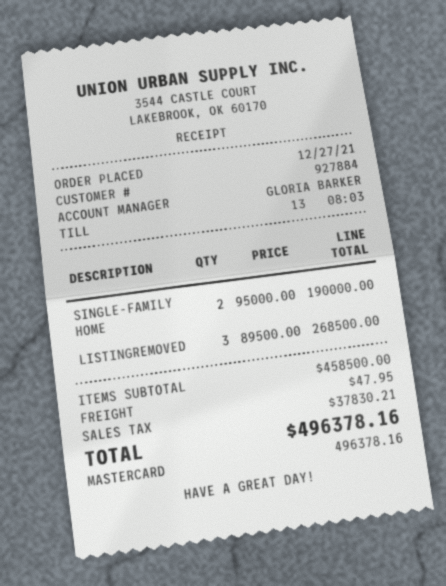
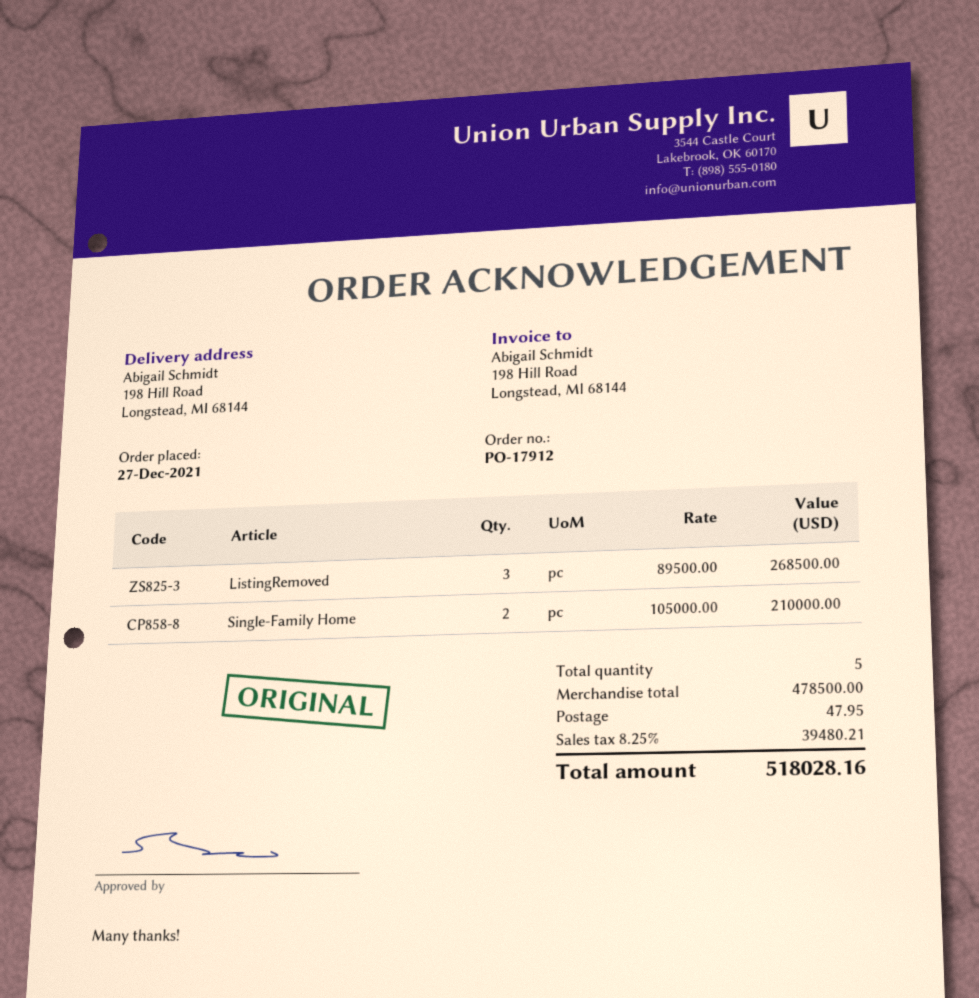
SINGLE-FAMILY HOME: 2 x 95000.00 = 190000.00 -> 2 x 105000.00 = 210000.00
subtotal: 458500.00 -> 478500.00
tax: 37830.21 -> 39480.21
total: 496378.16 -> 518028.16

